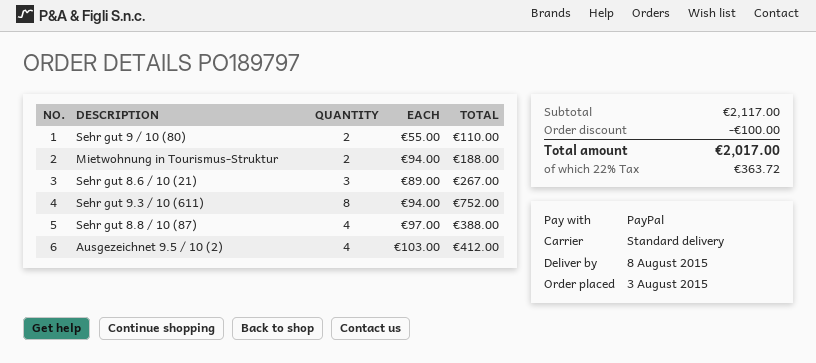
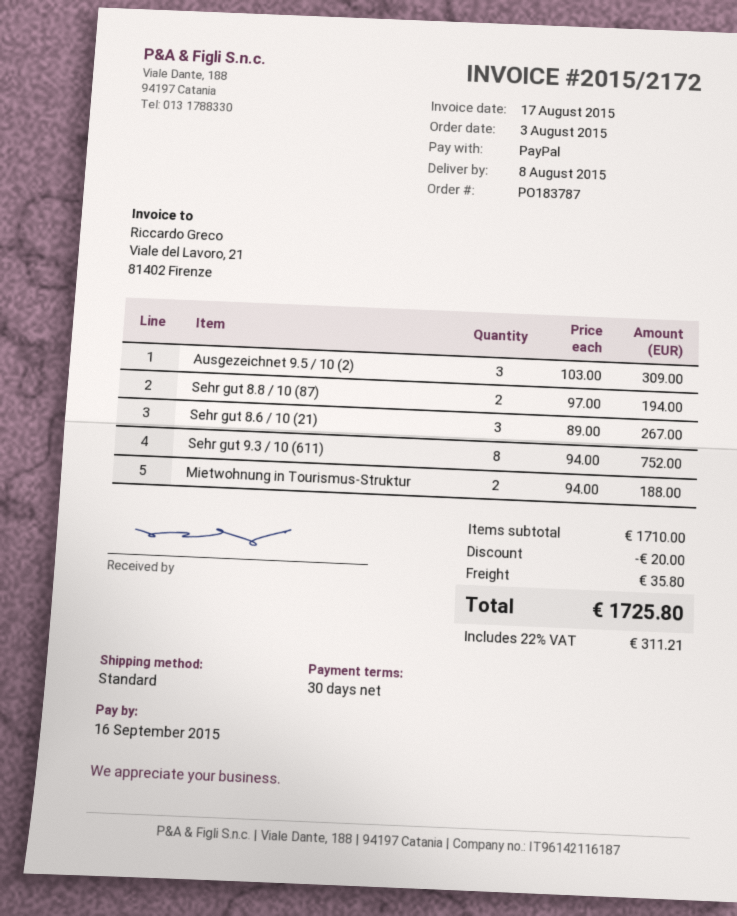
order number: PO189797 -> PO183787
Sehr gut 9 / 10 (80): 2 x 55.00 = 110.00 -> none
Sehr gut 8.8 / 10 (87): 4 x 97.00 = 388.00 -> 2 x 97.00 = 194.00
Ausgezeichnet 9.5 / 10 (2): 4 x 103.00 = 412.00 -> 3 x 103.00 = 309.00
subtotal: 2117.00 -> 1710.00
discount: 100.00 -> 20.00
shipping: none -> 35.80
tax: 22% = 363.72 -> 22% = 311.21
total: 2017.00 -> 1725.80

